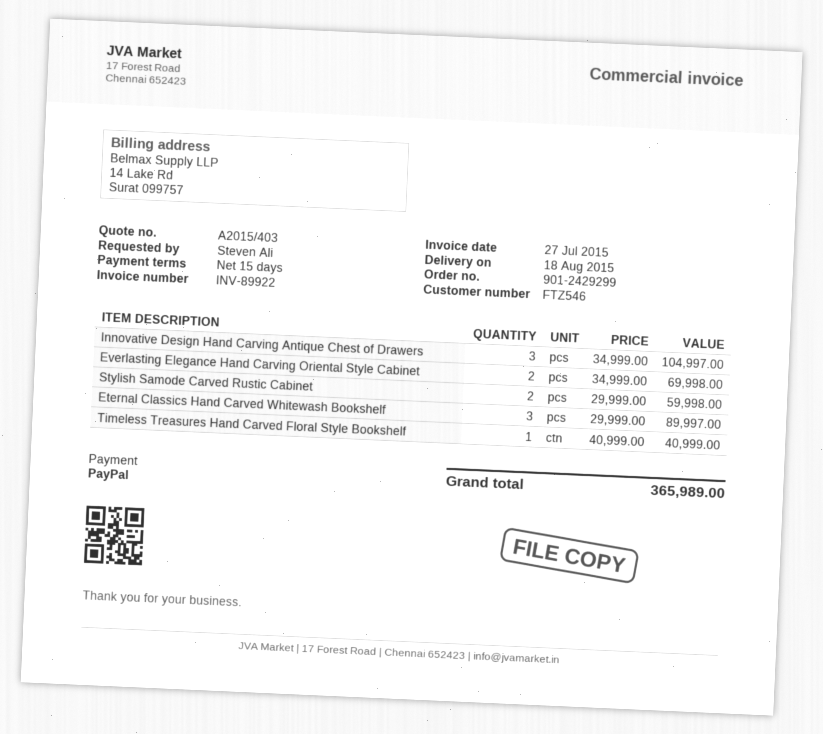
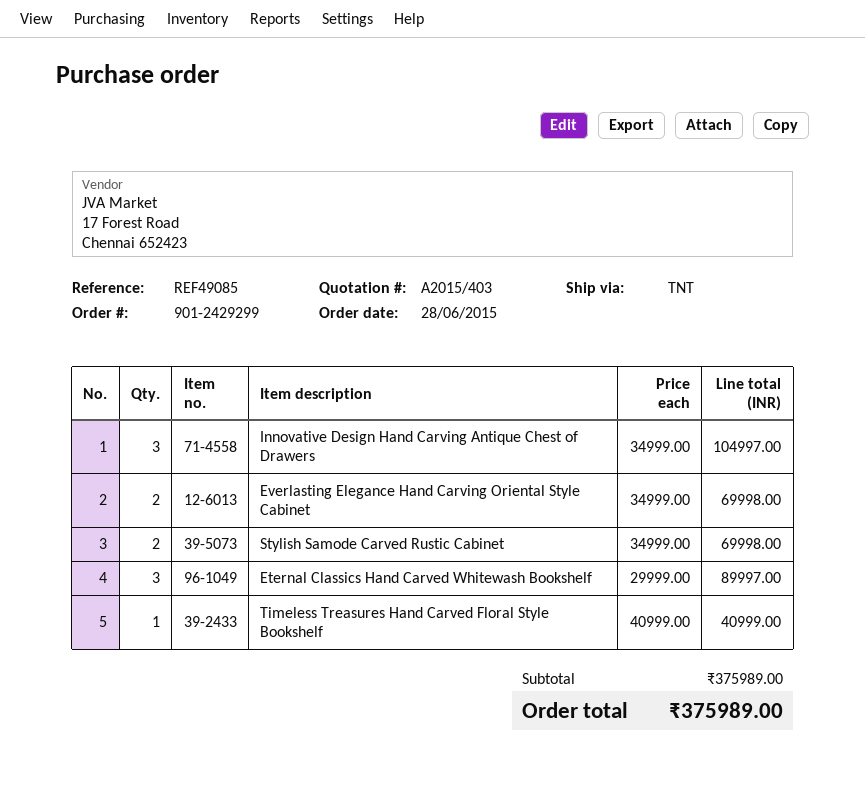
Stylish Samode Carved Rustic Cabinet: 2 x 29999.00 = 59998.00 -> 2 x 34999.00 = 69998.00
total: 365989.00 -> 375989.00

